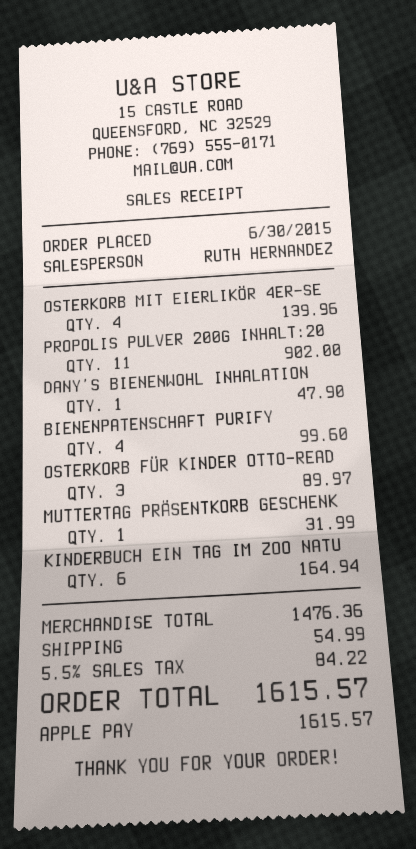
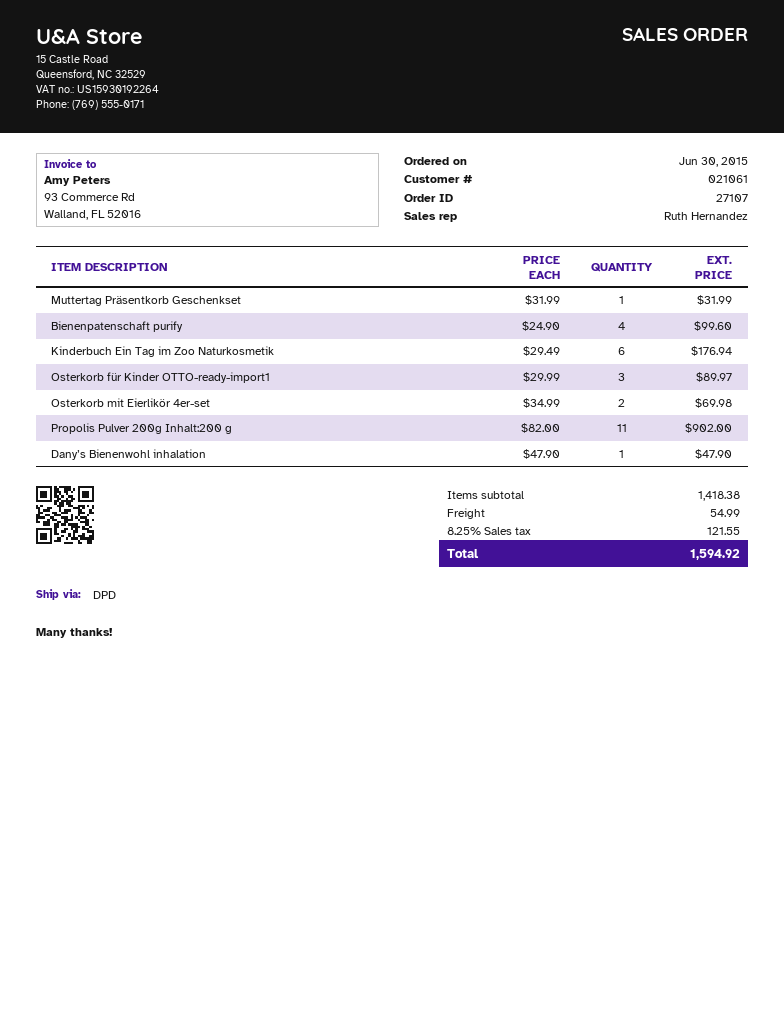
OSTERKORB MIT EIERLIKÖR 4ER-SE: 4 for 139.96 -> 2 for 69.98
KINDERBUCH EIN TAG IM ZOO NATU: 6 for 164.94 -> 6 for 176.94
subtotal: 1476.36 -> 1418.38
tax: 5.5% = 84.22 -> 8.25% = 121.55
total: 1615.57 -> 1594.92

